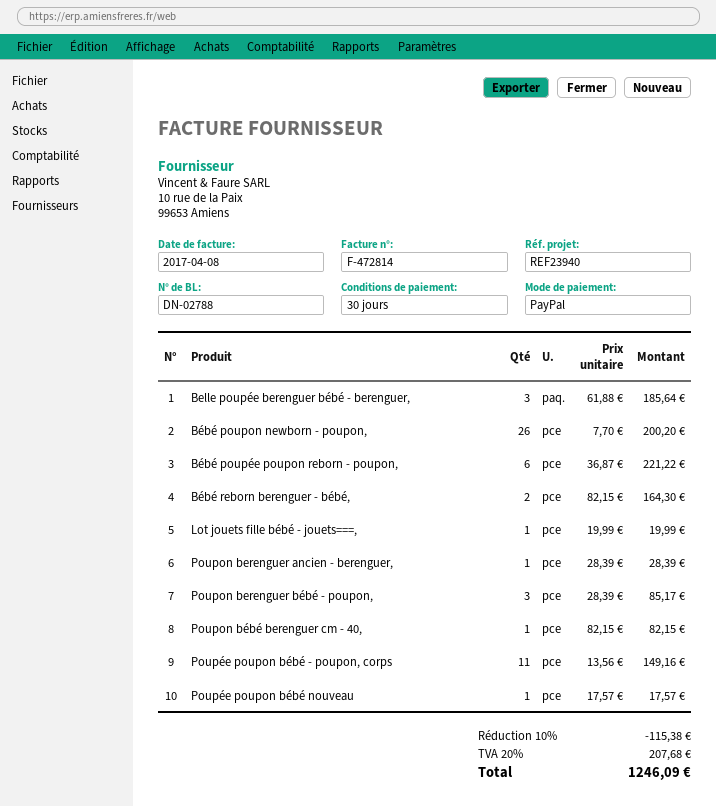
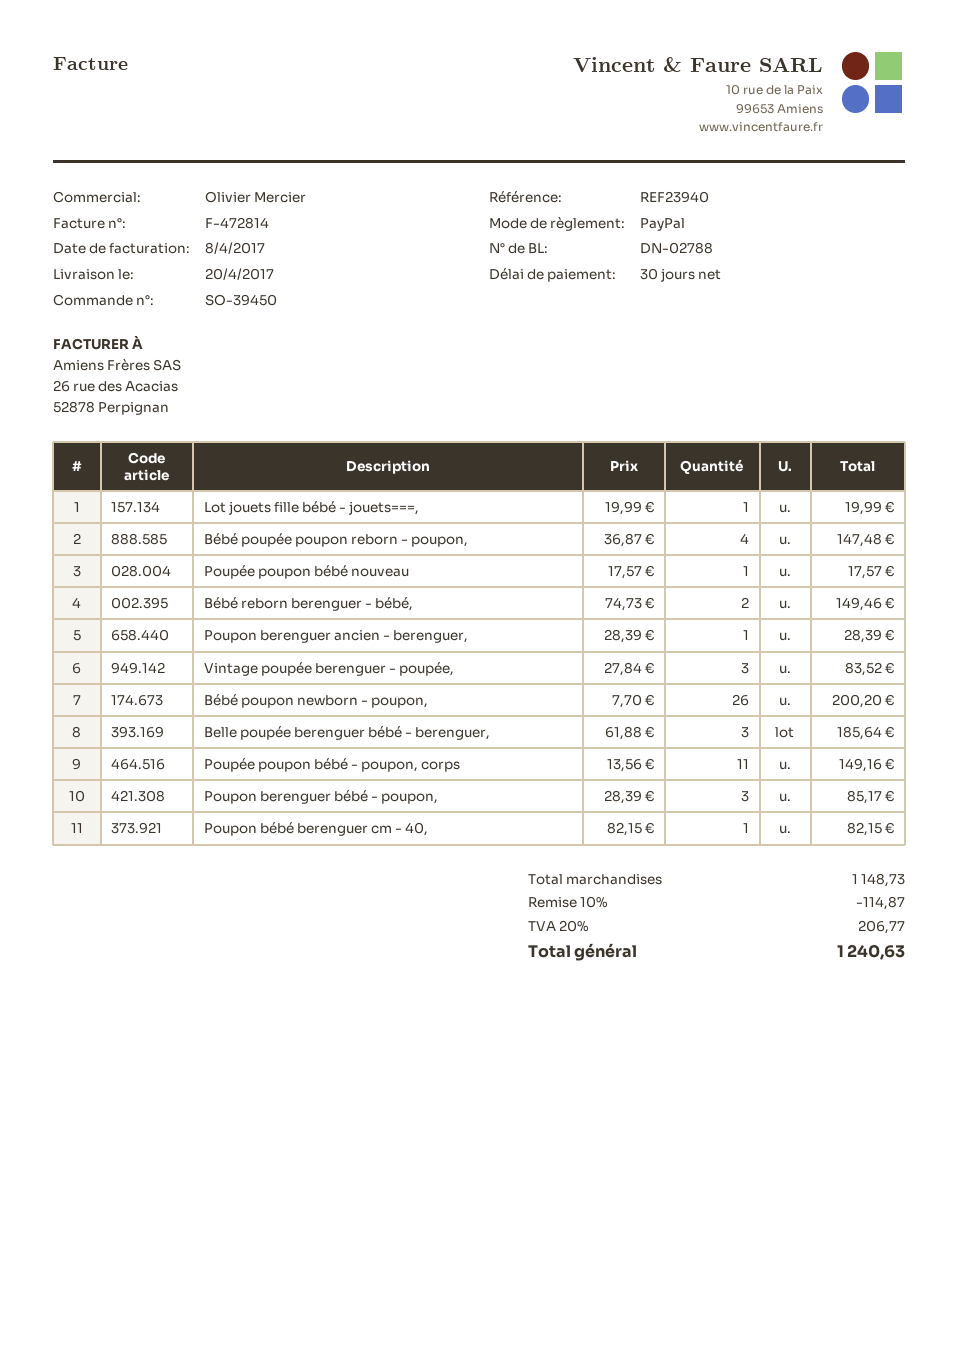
Bébé poupée poupon reborn - poupon,: 6 x 36.87 = 221.22 -> 4 x 36.87 = 147.48
Bébé reborn berenguer - bébé,: 2 x 82.15 = 164.30 -> 2 x 74.73 = 149.46
Vintage poupée berenguer - poupée,: none -> 3 x 27.84 = 83.52
discount: 10% = 115.38 -> 10% = 114.87
tax: 20% = 207.68 -> 20% = 206.77
total: 1246.09 -> 1240.63

